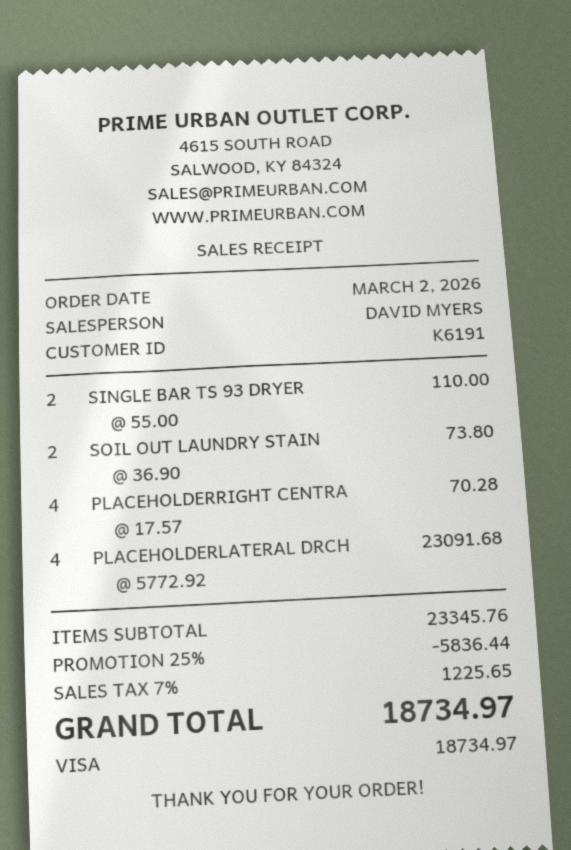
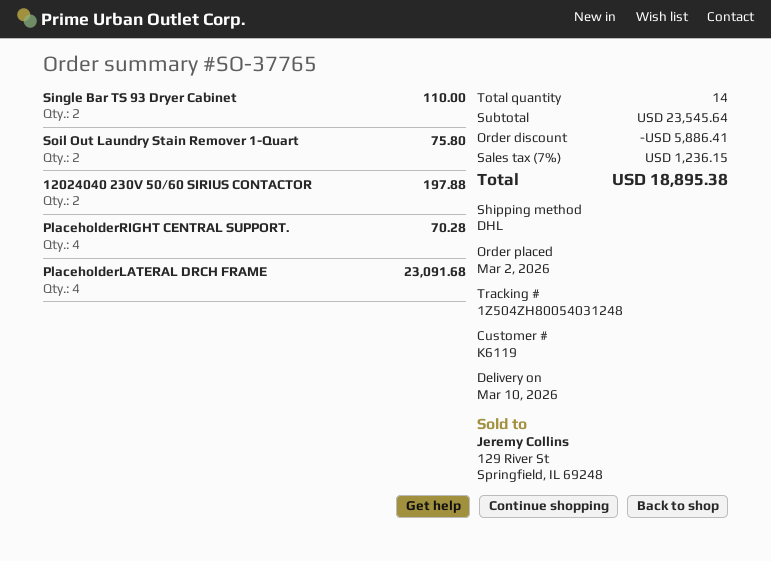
customer number: K6191 -> K6119
SOIL OUT LAUNDRY STAIN: 2 for 73.80 -> 2 for 75.80
12024040 230V 50/60 SIRIUS CONTACTOR: none -> 2 for 197.88
subtotal: 23345.76 -> 23545.64
discount: 5836.44 -> 5886.41
tax: 7% = 1225.65 -> 7% = 1236.15
total: 18734.97 -> 18895.38

